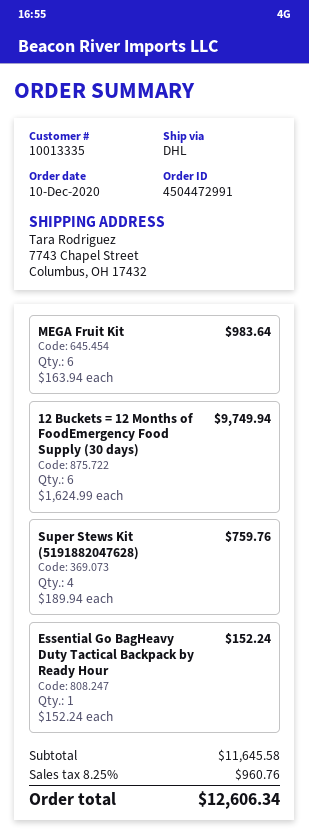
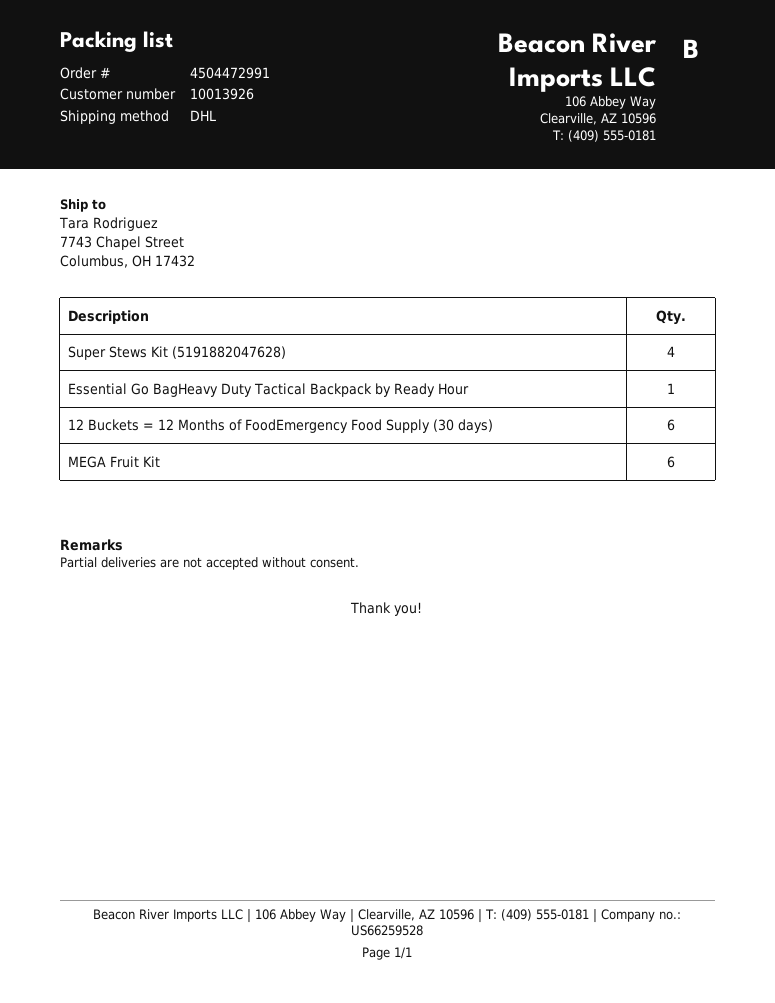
customer number: 10013335 -> 10013926

